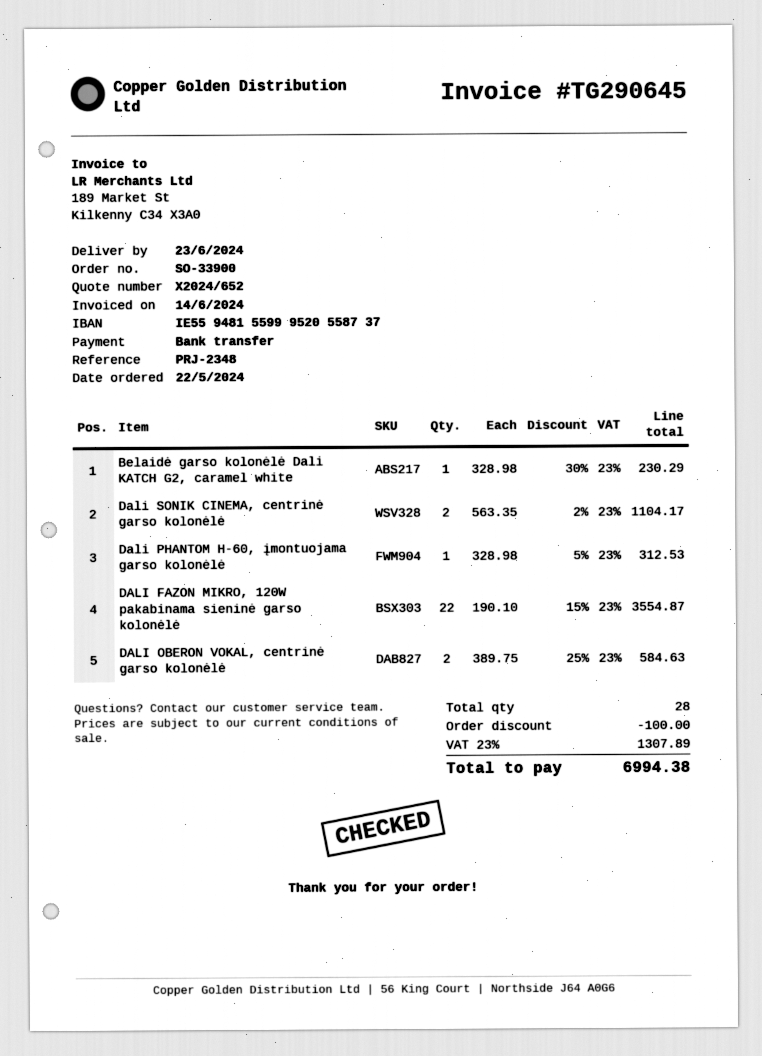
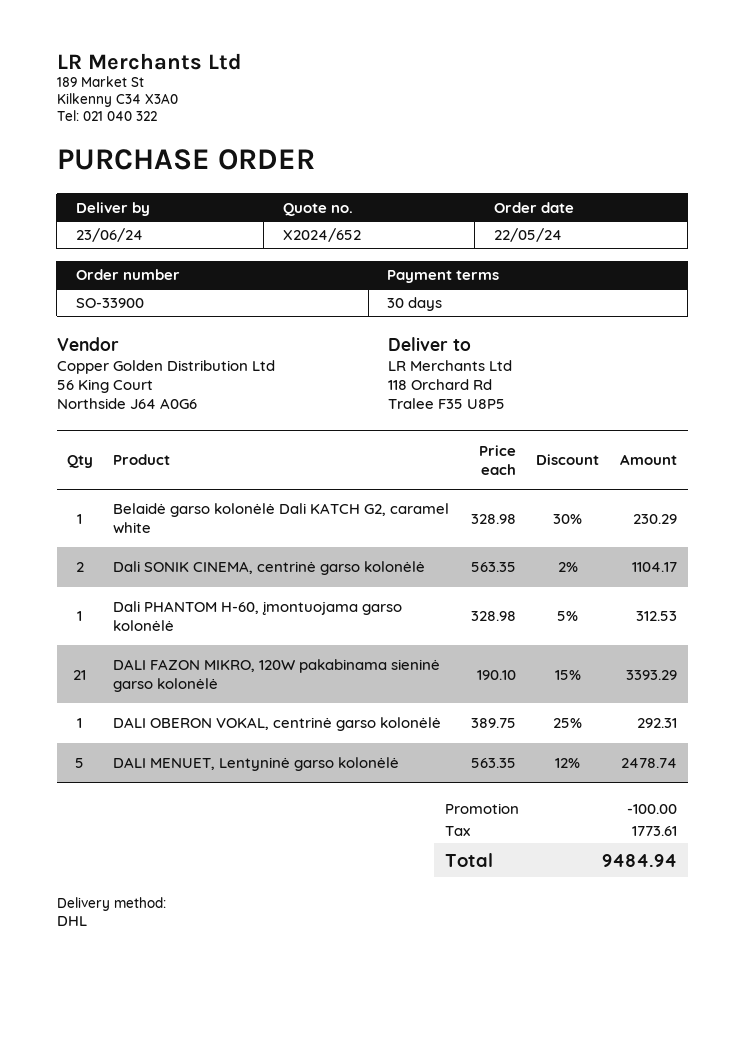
DALI FAZON MIKRO, 120W pakabinama sieninė garso kolonėlė: 22 x 190.10 - 15% = 3554.87 -> 21 x 190.10 - 15% = 3393.29
DALI OBERON VOKAL, centrinė garso kolonėlė: 2 x 389.75 - 25% = 584.63 -> 1 x 389.75 - 25% = 292.31
DALI MENUET, Lentyninė garso kolonėlė: none -> 5 x 563.35 - 12% = 2478.74
tax: 1307.89 -> 1773.61
total: 6994.38 -> 9484.94

